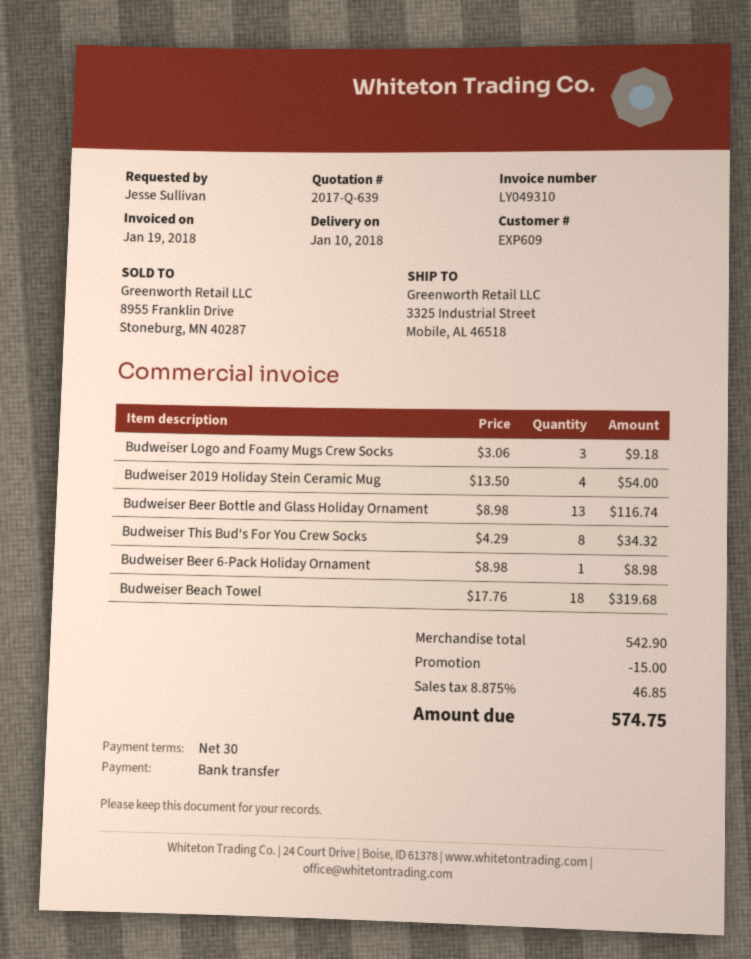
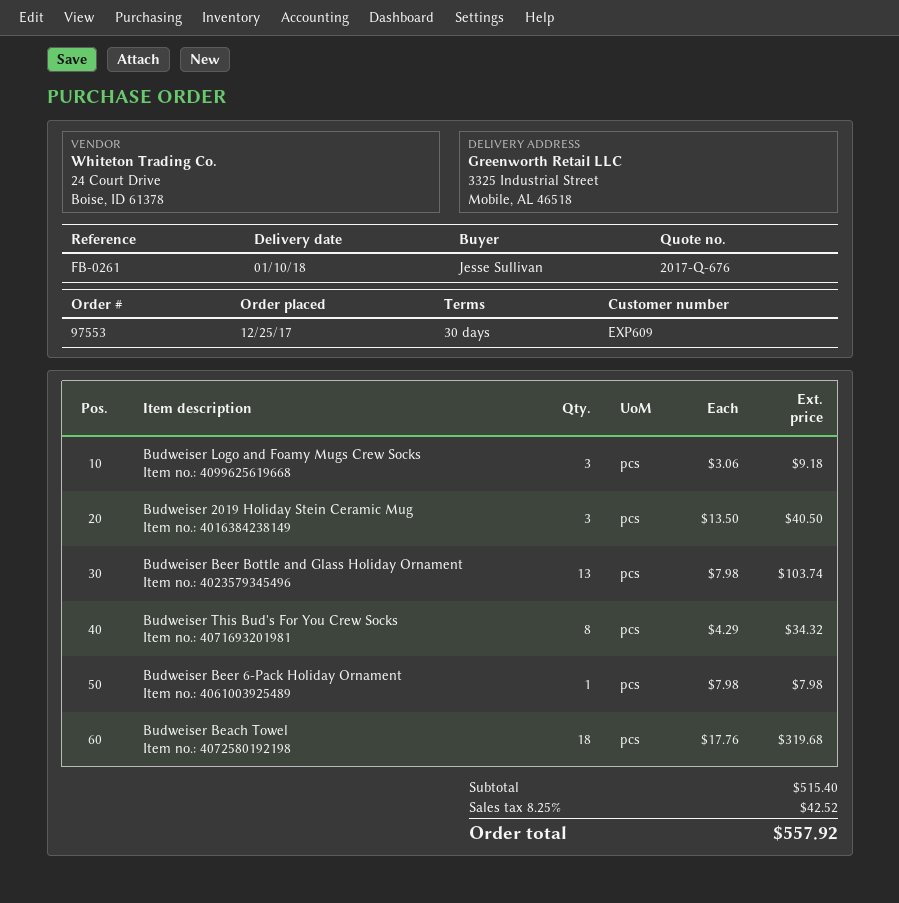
quote number: 2017-Q-639 -> 2017-Q-676
Budweiser 2019 Holiday Stein Ceramic Mug: 4 x 13.50 = 54.00 -> 3 x 13.50 = 40.50
Budweiser Beer Bottle and Glass Holiday Ornament: 13 x 8.98 = 116.74 -> 13 x 7.98 = 103.74
Budweiser Beer 6-Pack Holiday Ornament: 1 x 8.98 = 8.98 -> 1 x 7.98 = 7.98
subtotal: 542.90 -> 515.40
discount: 15.00 -> none
tax: 8.875% = 46.85 -> 8.25% = 42.52
total: 574.75 -> 557.92

